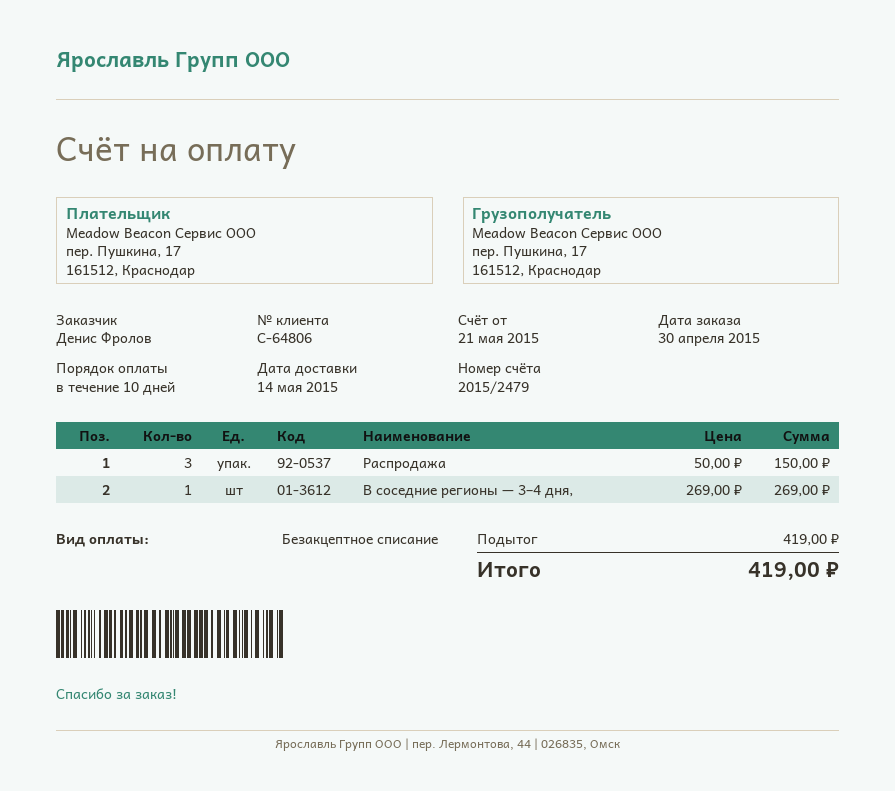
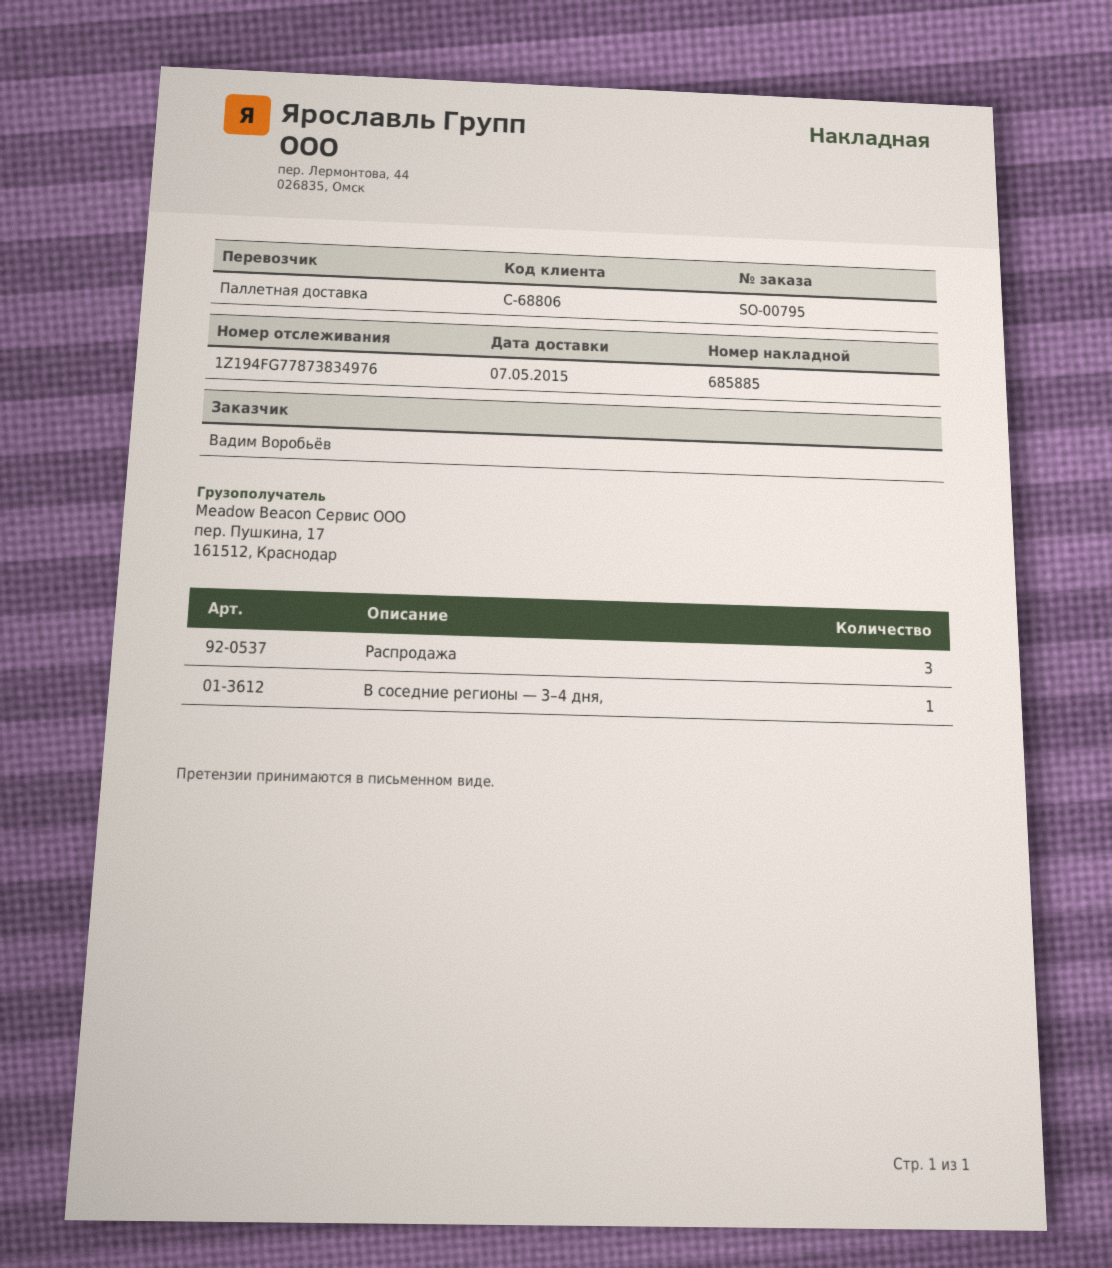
delivery date: 2015-05-14 -> 2015-05-07
customer number: C-64806 -> C-68806
ordered by: Денис Фролов -> Вадим Воробьёв

